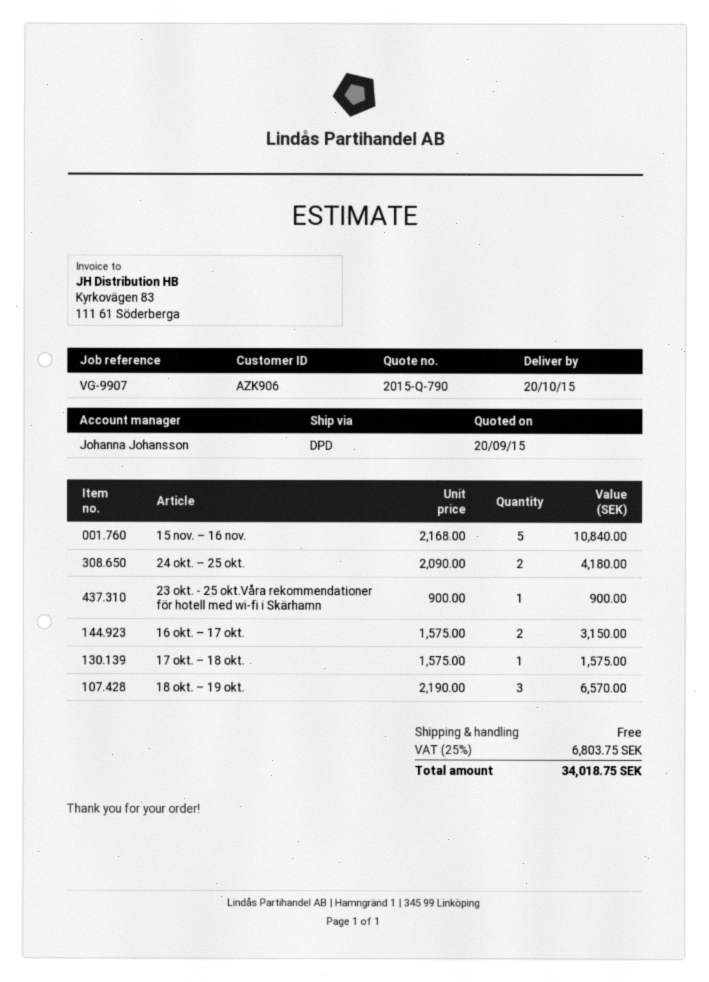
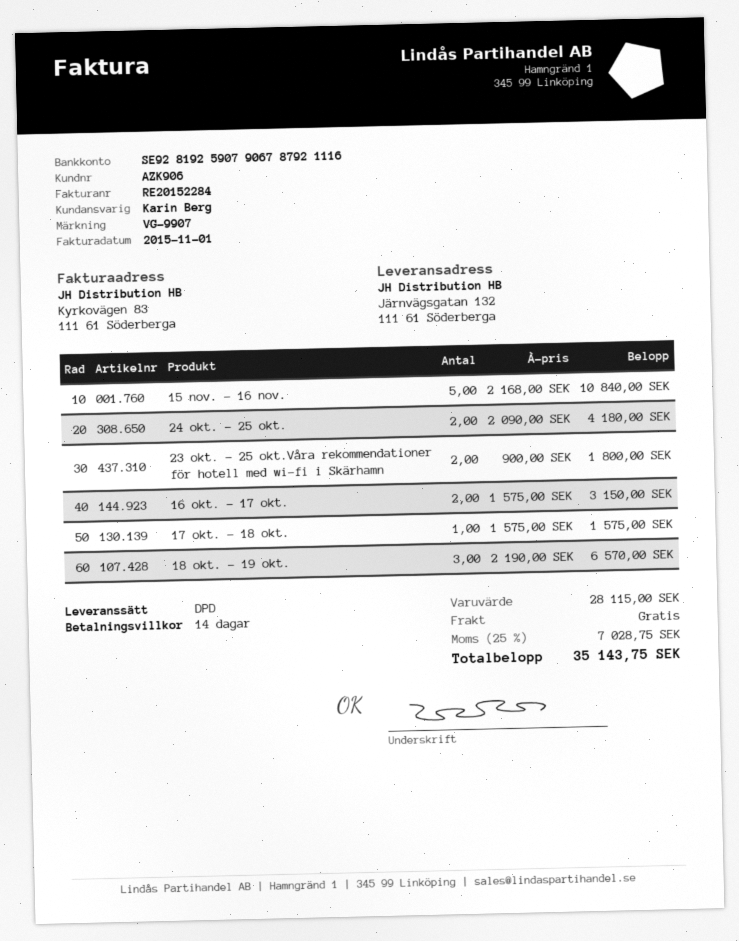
sales rep: Johanna Johansson -> Karin Berg
23 okt. - 25 okt.Våra rekommendationer för hotell med wi-fi i Skärhamn: 1 x 900.00 = 900.00 -> 2 x 900.00 = 1800.00
tax: 25% = 6803.75 -> 25% = 7028.75
total: 34018.75 -> 35143.75

